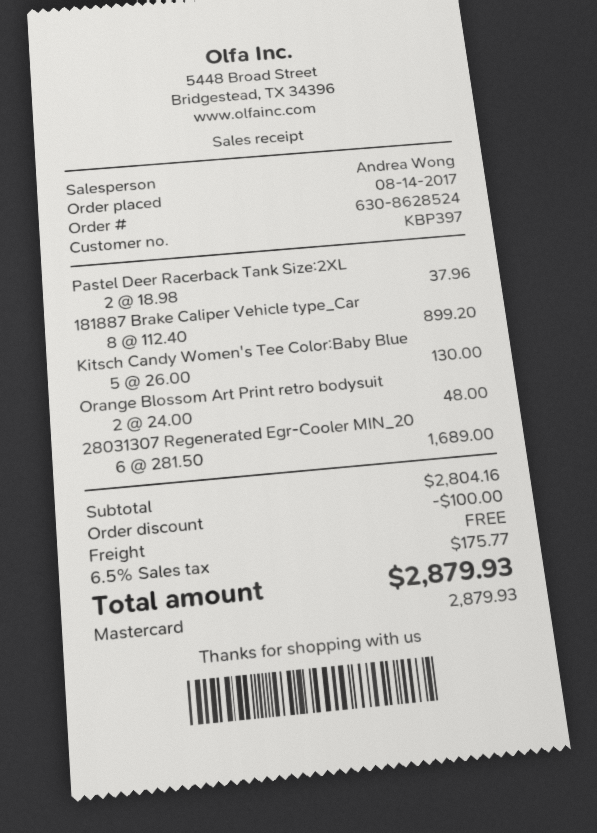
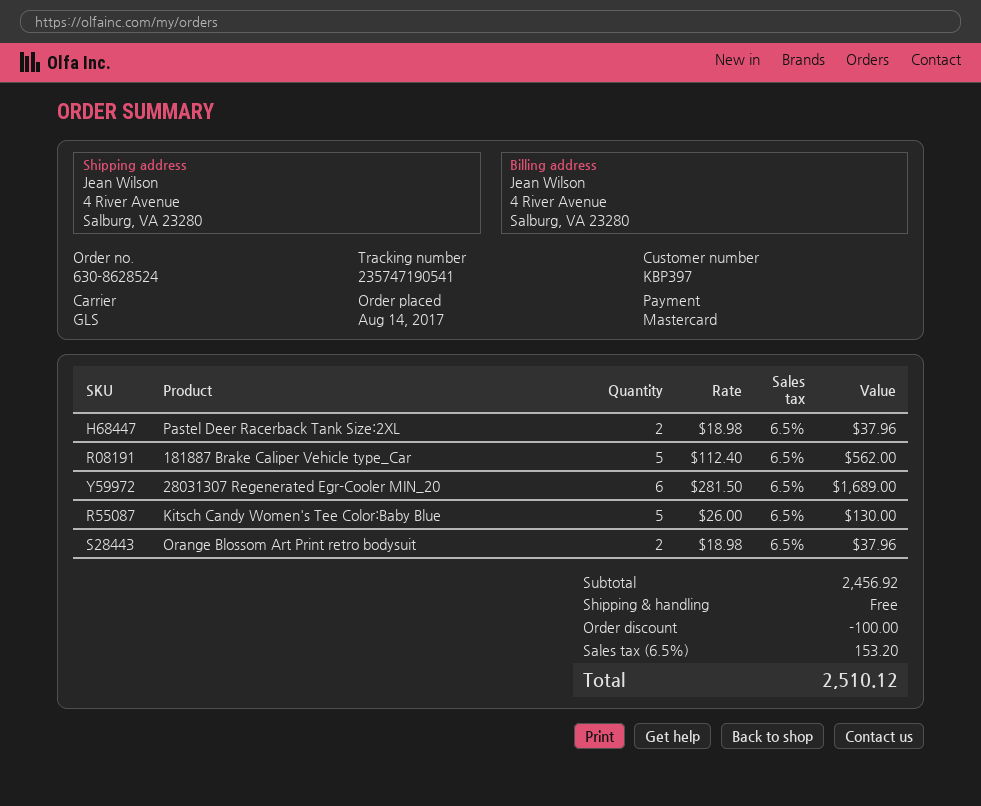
181887 Brake Caliper Vehicle type_Car: 8 x 112.40 = 899.20 -> 5 x 112.40 = 562.00
Orange Blossom Art Print retro bodysuit: 2 x 24.00 = 48.00 -> 2 x 18.98 = 37.96
subtotal: 2804.16 -> 2456.92
tax: 6.5% = 175.77 -> 6.5% = 153.20
total: 2879.93 -> 2510.12

